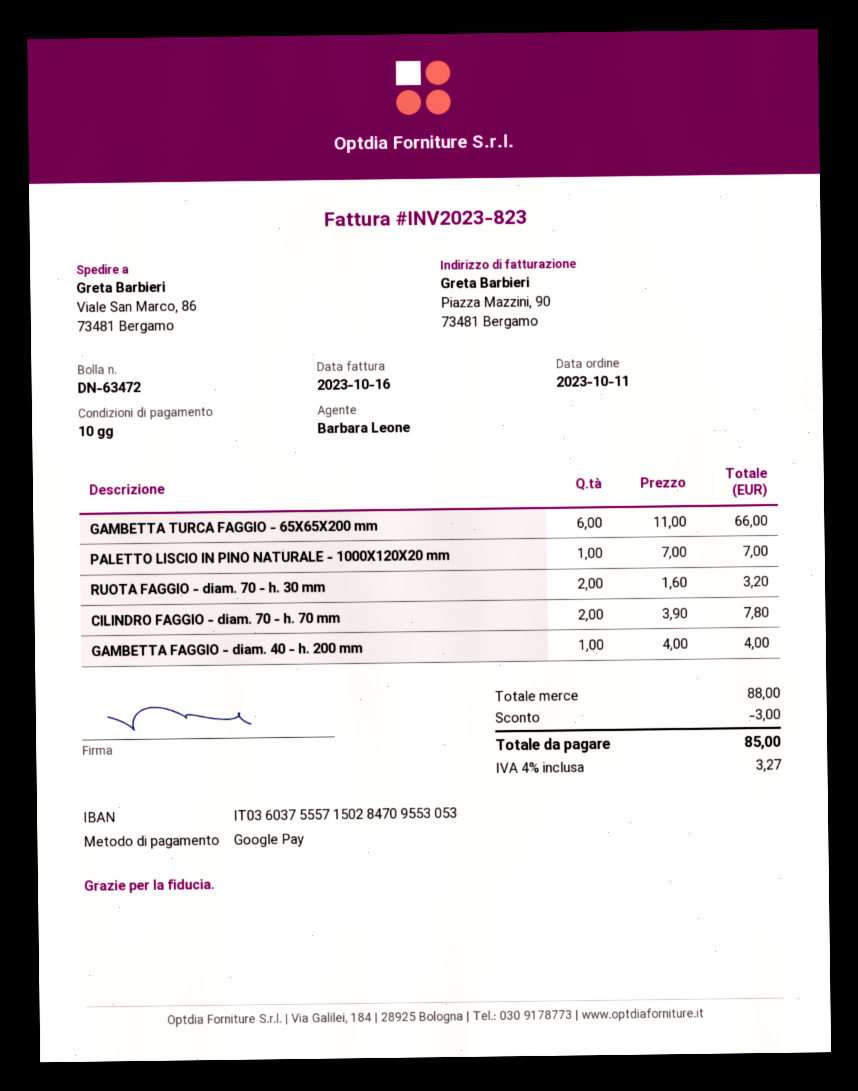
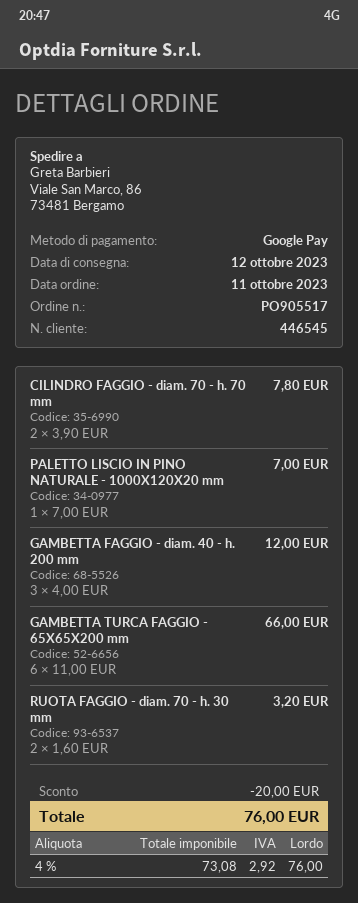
GAMBETTA FAGGIO - diam. 40 - h. 200 mm: 1 x 4.00 = 4.00 -> 3 x 4.00 = 12.00
discount: 3.00 -> 20.00
tax: 4% = 3.27 -> 4% = 2.92
total: 85.00 -> 76.00

